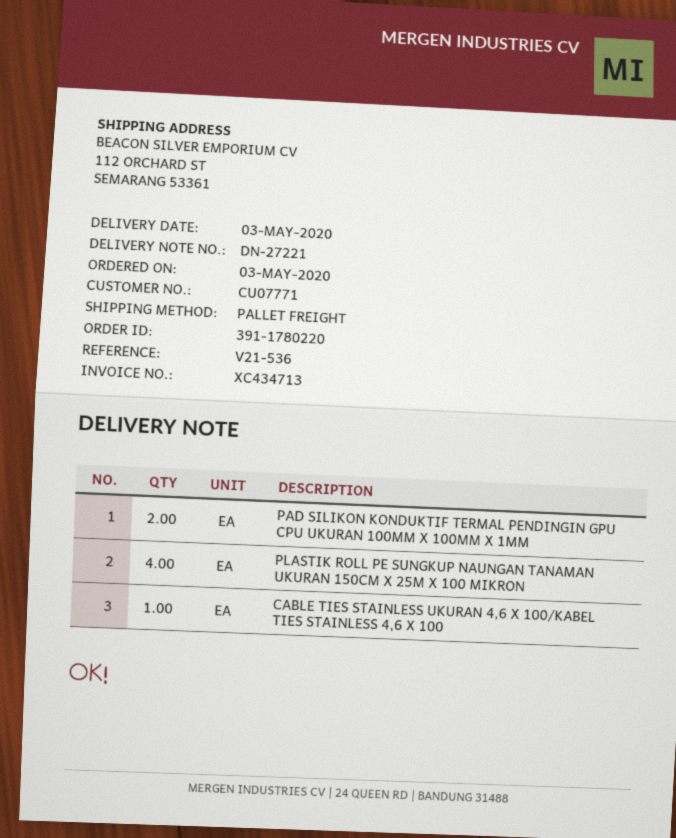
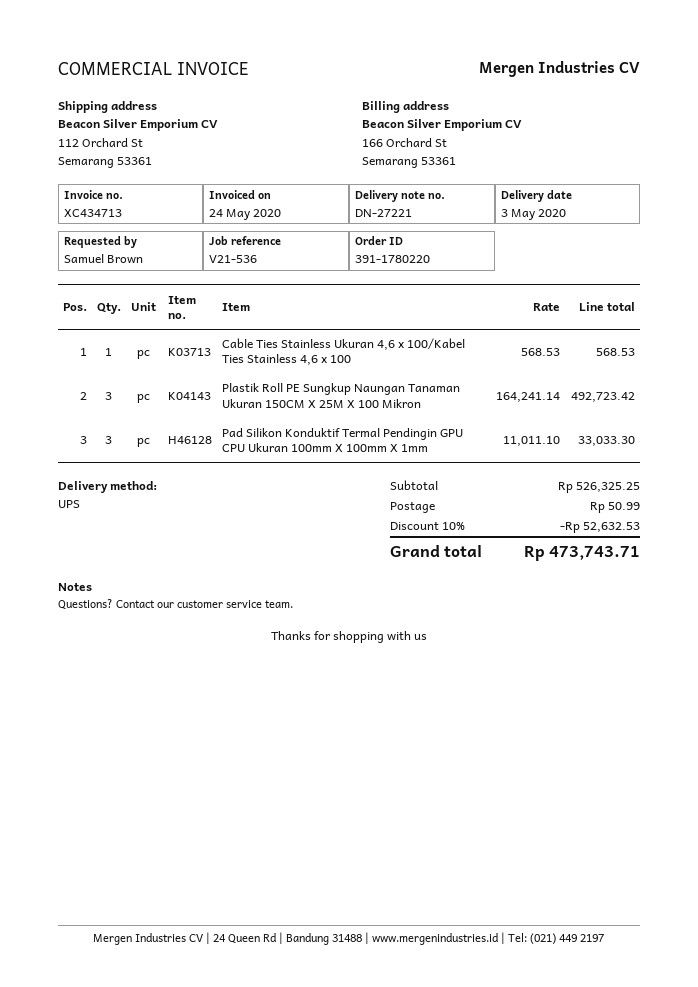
shipping method: pallet freight -> UPS
PAD SILIKON KONDUKTIF TERMAL PENDINGIN GPU CPU UKURAN 100MM X 100MM X 1MM: 2 -> 3
PLASTIK ROLL PE SUNGKUP NAUNGAN TANAMAN UKURAN 150CM X 25M X 100 MIKRON: 4 -> 3

